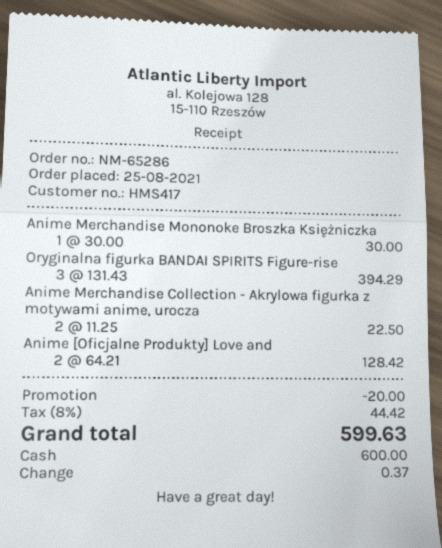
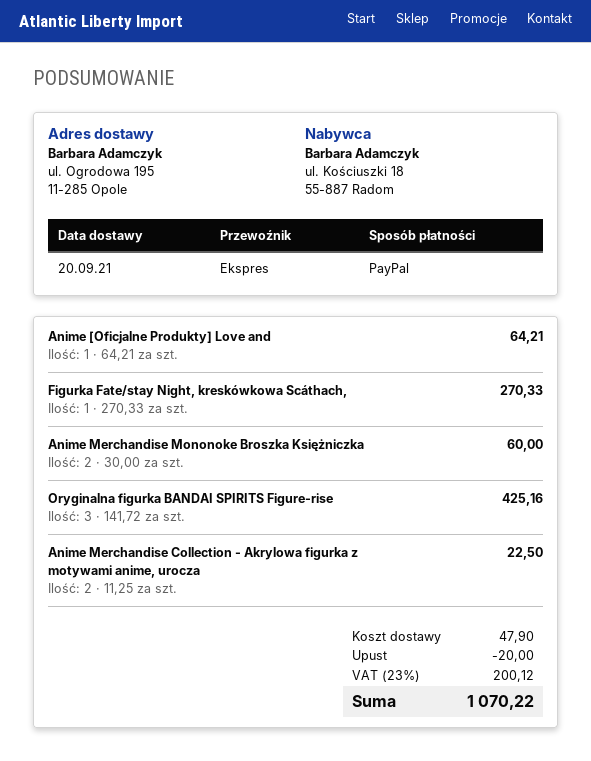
payment method: cash -> PayPal
Anime Merchandise Mononoke Broszka Księżniczka: 1 x 30.00 = 30.00 -> 2 x 30.00 = 60.00
Oryginalna figurka BANDAI SPIRITS Figure-rise: 3 x 131.43 = 394.29 -> 3 x 141.72 = 425.16
Anime [Oficjalne Produkty] Love and: 2 x 64.21 = 128.42 -> 1 x 64.21 = 64.21
Figurka Fate/stay Night, kreskówkowa Scáthach,: none -> 1 x 270.33 = 270.33
shipping: none -> 47.90
tax: 8% = 44.42 -> 23% = 200.12
total: 599.63 -> 1070.22

